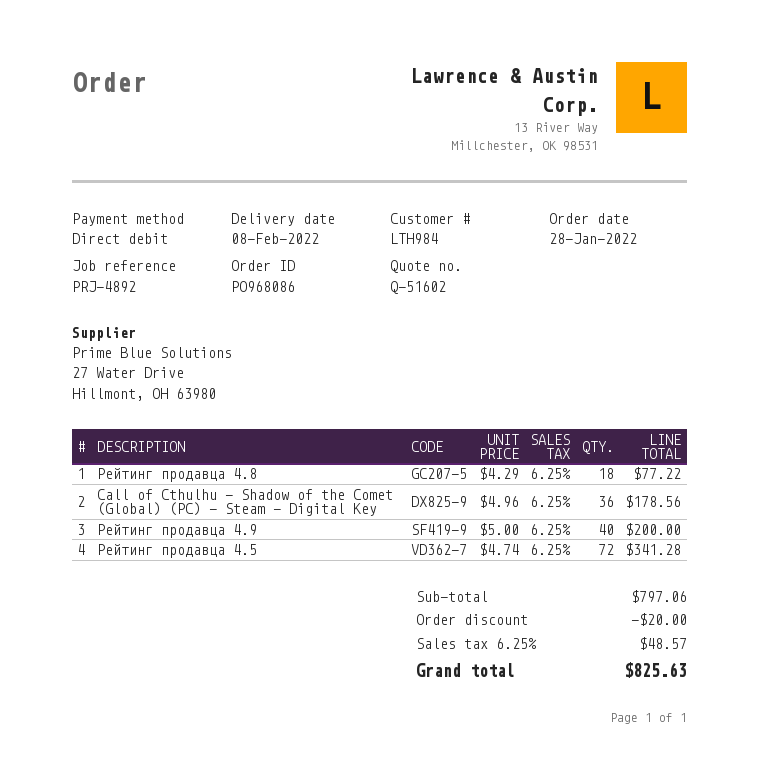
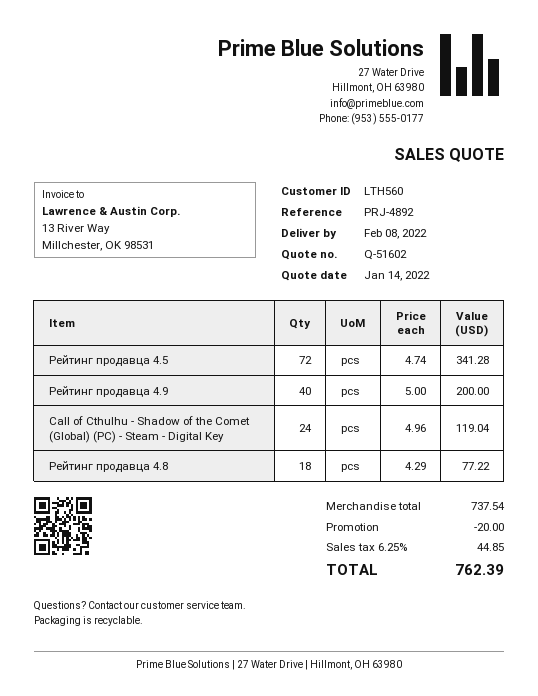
customer number: LTH984 -> LTH560
Call of Cthulhu - Shadow of the Comet (Global) (PC) - Steam - Digital Key: 36 x 4.96 = 178.56 -> 24 x 4.96 = 119.04
subtotal: 797.06 -> 737.54
tax: 6.25% = 48.57 -> 6.25% = 44.85
total: 825.63 -> 762.39

